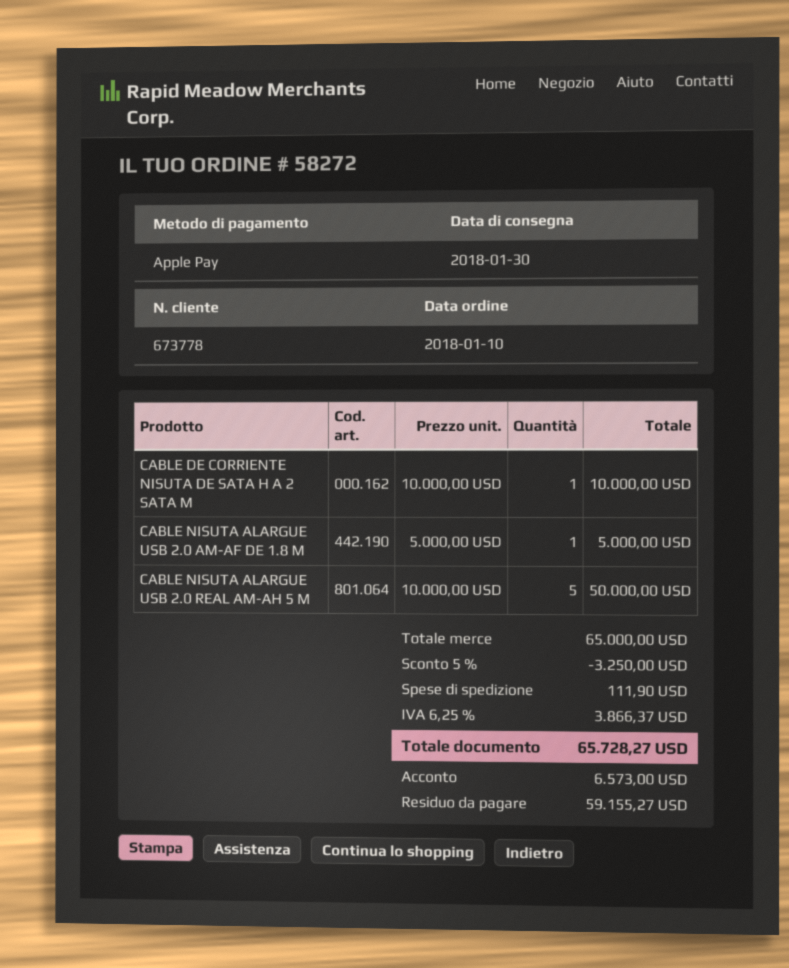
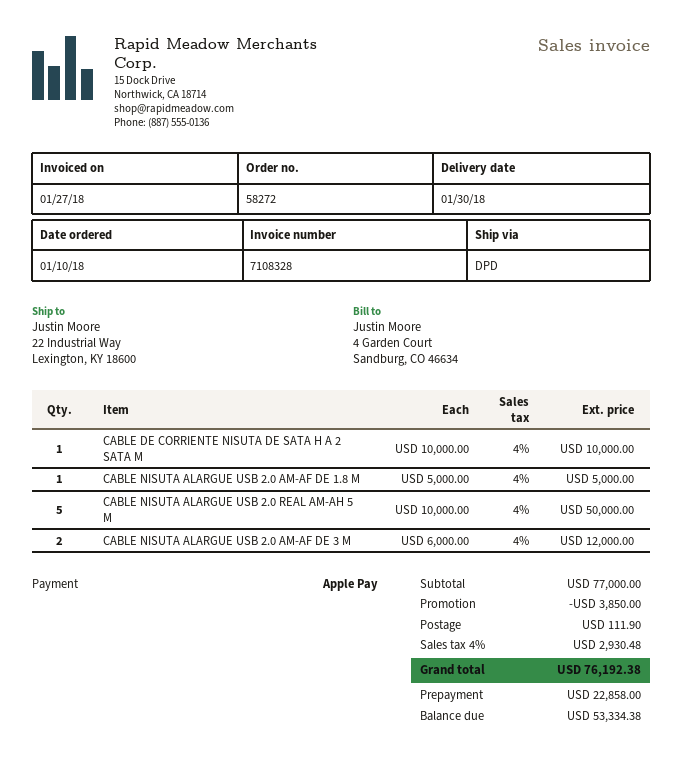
CABLE NISUTA ALARGUE USB 2.0 AM-AF DE 3 M: none -> 2 x 6000.00 = 12000.00
subtotal: 65000.00 -> 77000.00
discount: 3250.00 -> 3850.00
tax: 6.25% = 3866.37 -> 4% = 2930.48
total: 65728.27 -> 76192.38
deposit: 6573.00 -> 22858.00
balance: 59155.27 -> 53334.38

